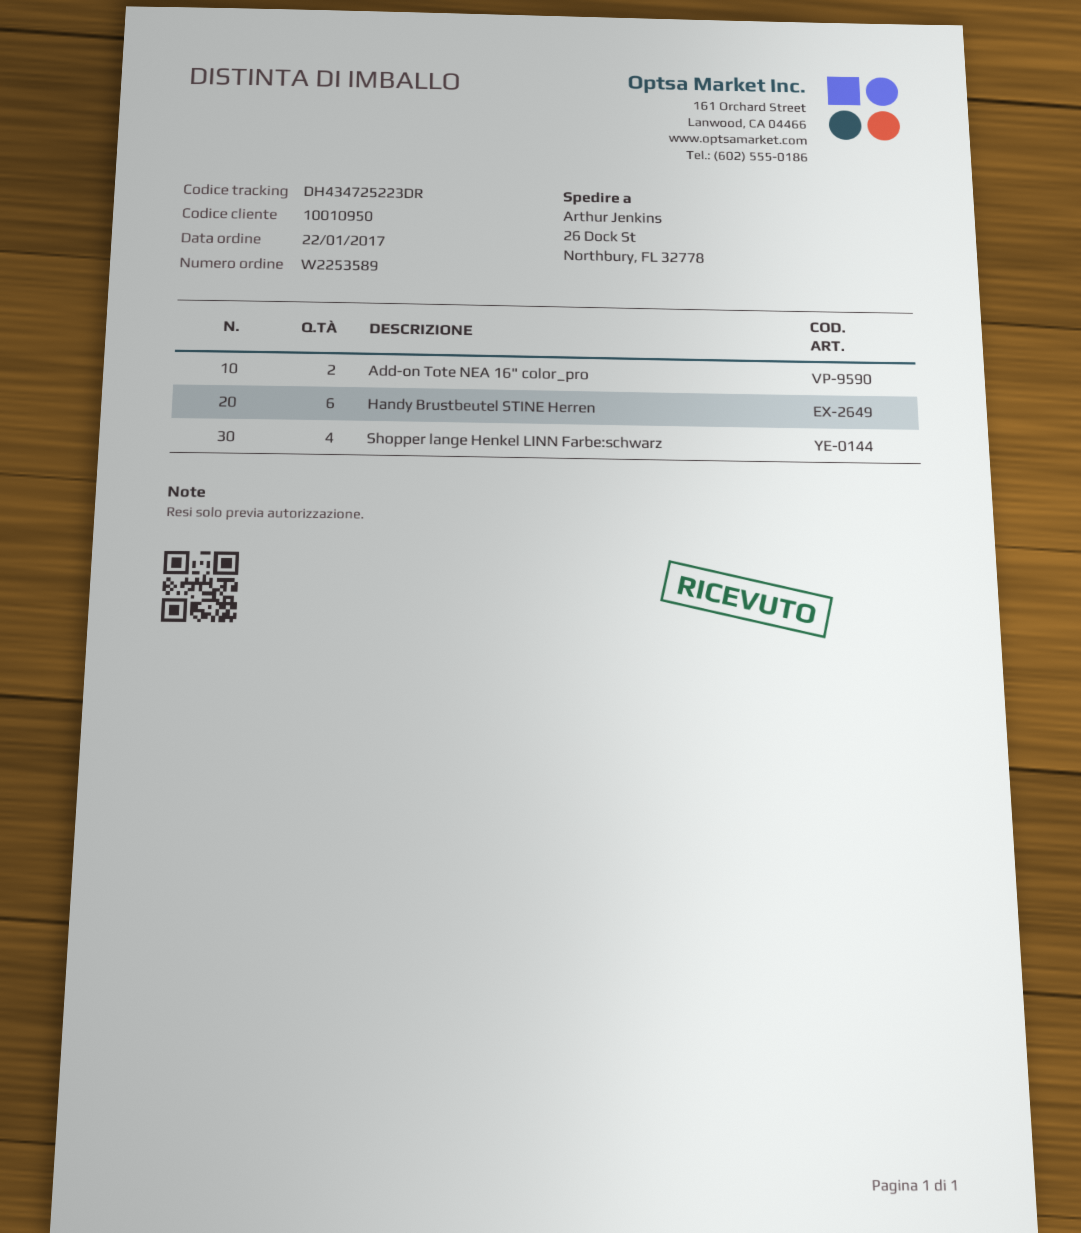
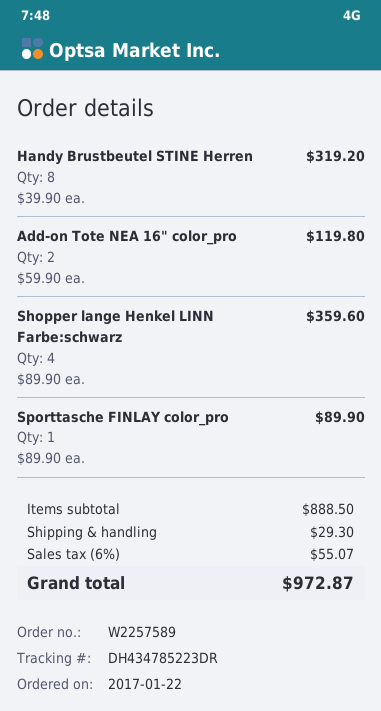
order number: W2253589 -> W2257589
tracking number: DH434725223DR -> DH434785223DR
Handy Brustbeutel STINE Herren: 6 -> 8
Sporttasche FINLAY color_pro: none -> 1

